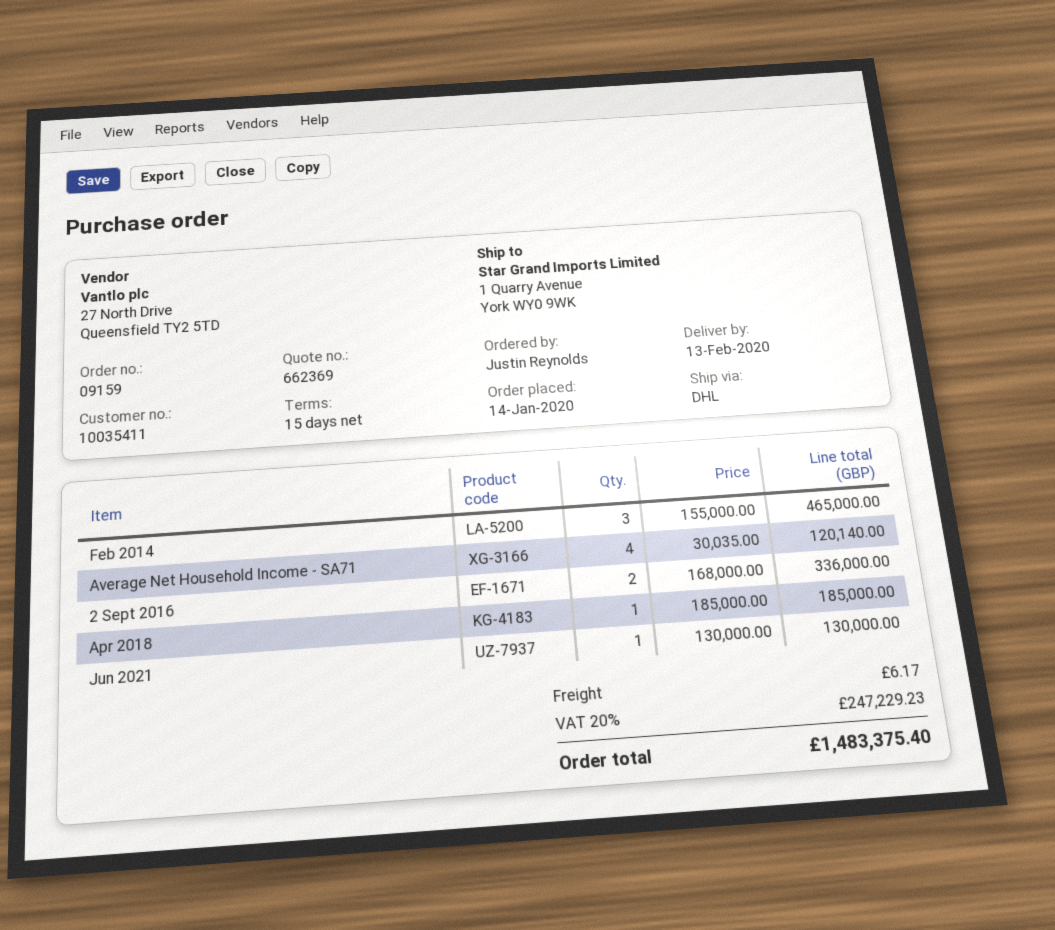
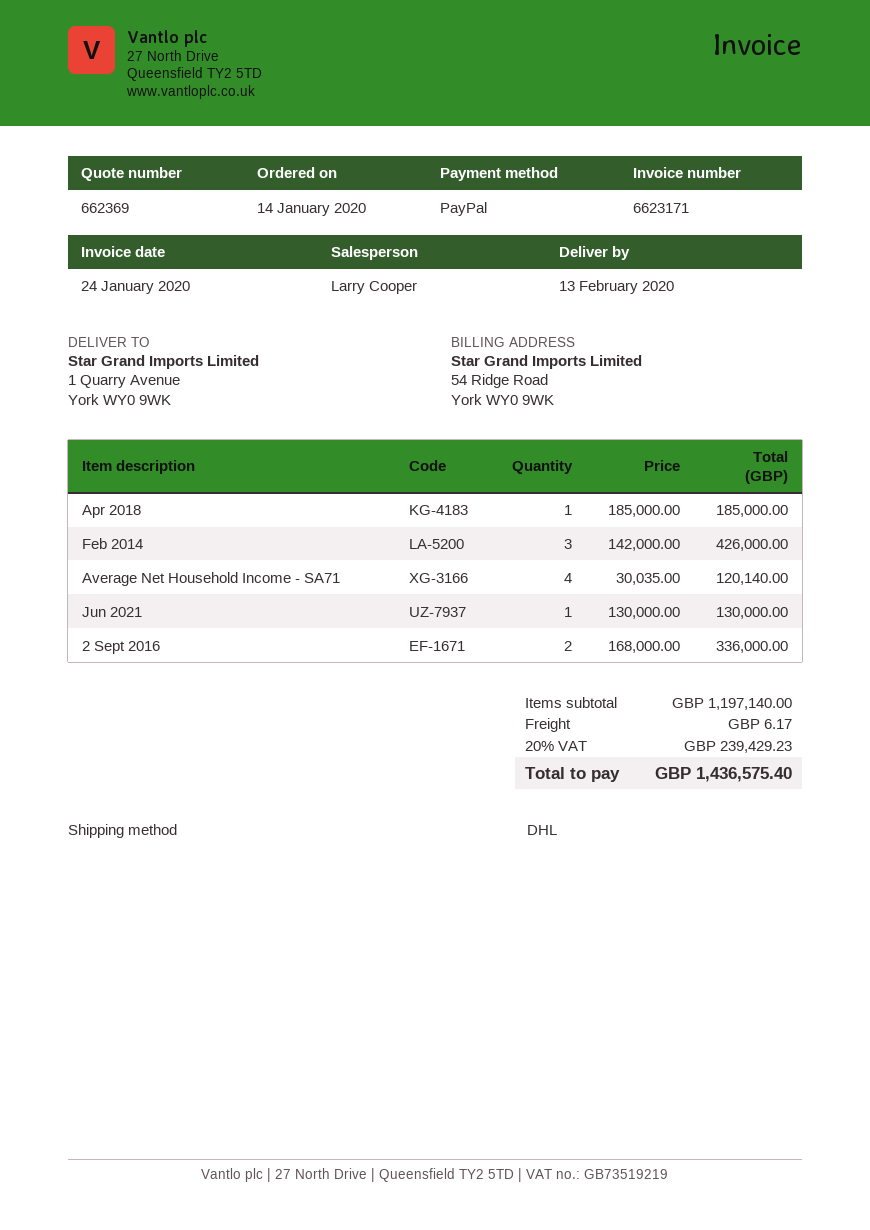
Feb 2014: 3 x 155000.00 = 465000.00 -> 3 x 142000.00 = 426000.00
tax: 20% = 247229.23 -> 20% = 239429.23
total: 1483375.40 -> 1436575.40

